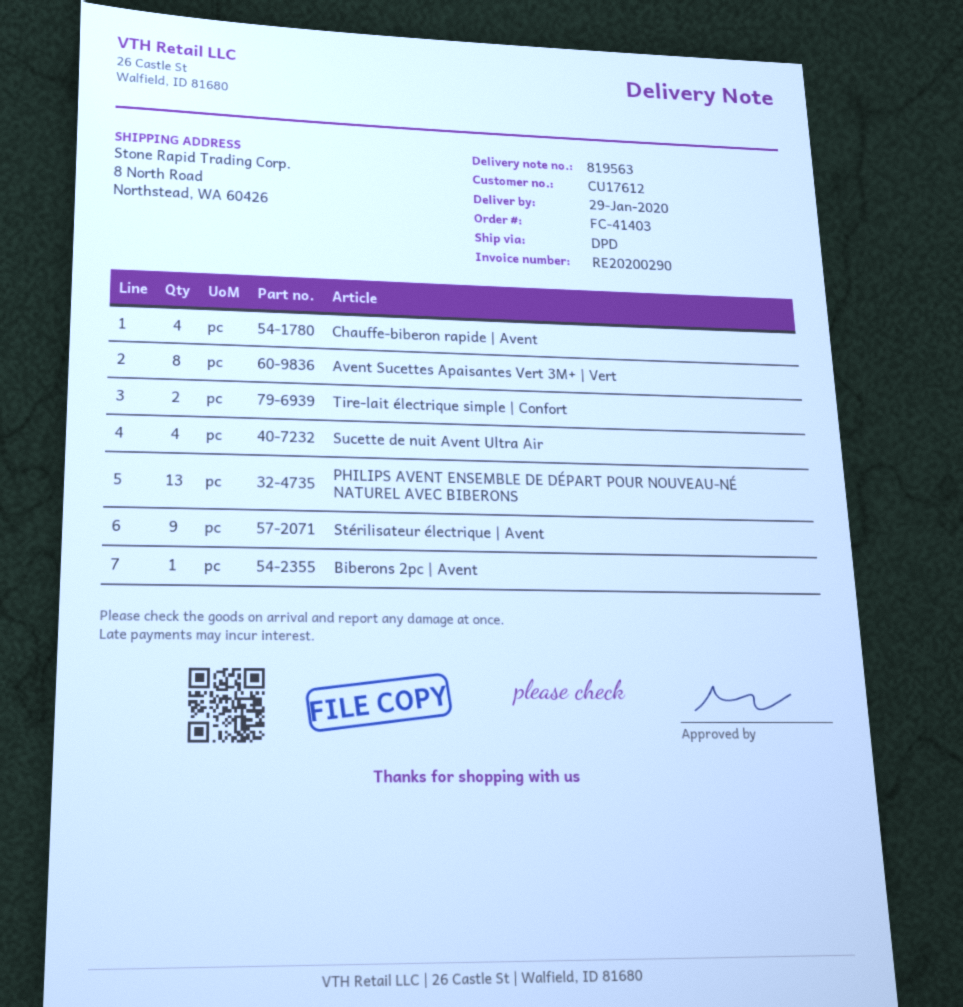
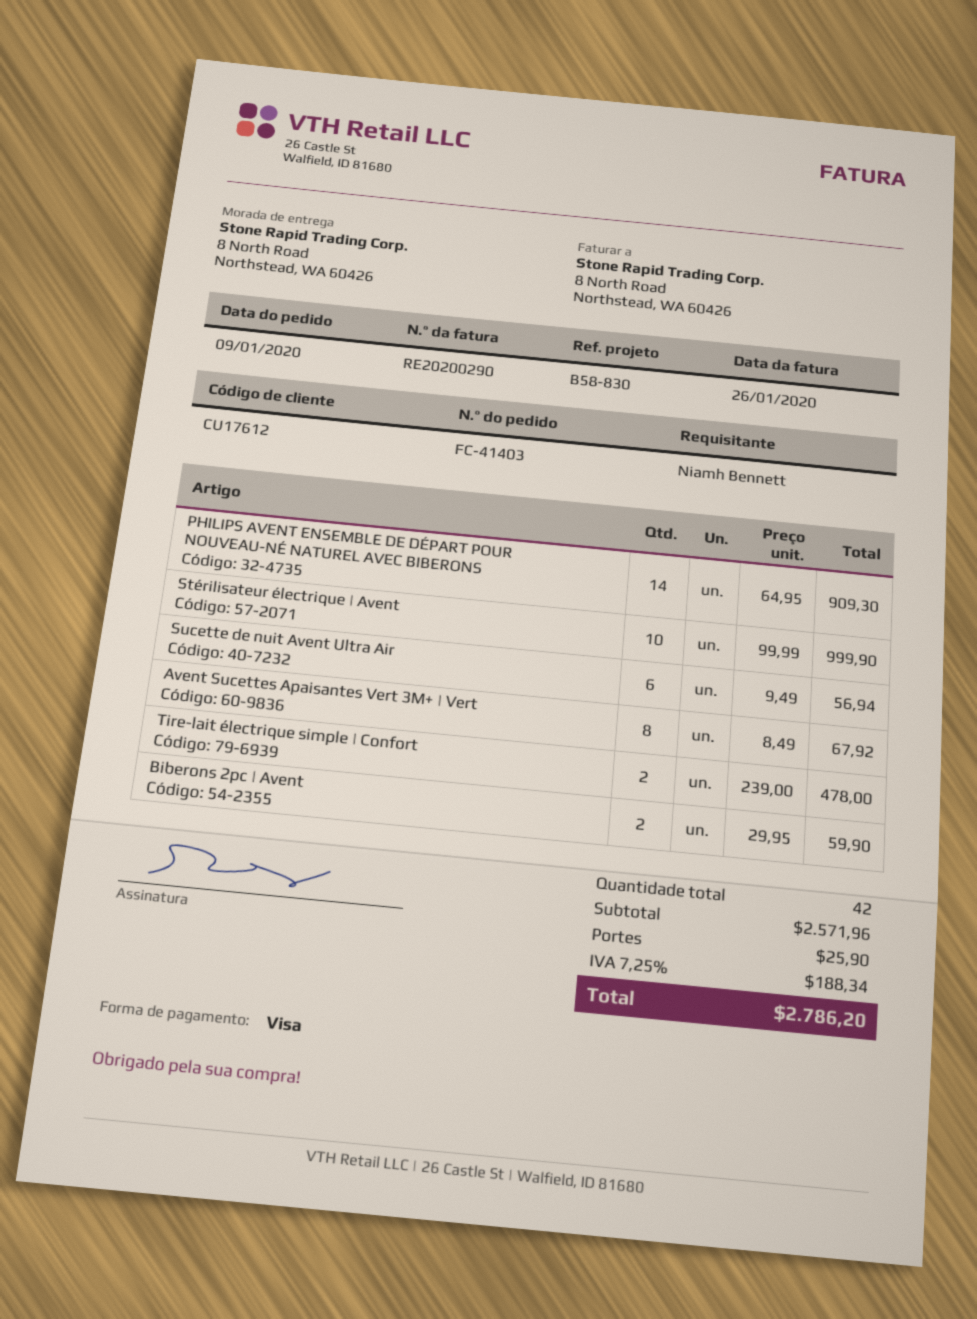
Chauffe-biberon rapide | Avent: 4 -> none
Sucette de nuit Avent Ultra Air: 4 -> 6
PHILIPS AVENT ENSEMBLE DE DÉPART POUR NOUVEAU-NÉ NATUREL AVEC BIBERONS: 13 -> 14
Stérilisateur électrique | Avent: 9 -> 10
Biberons 2pc | Avent: 1 -> 2

